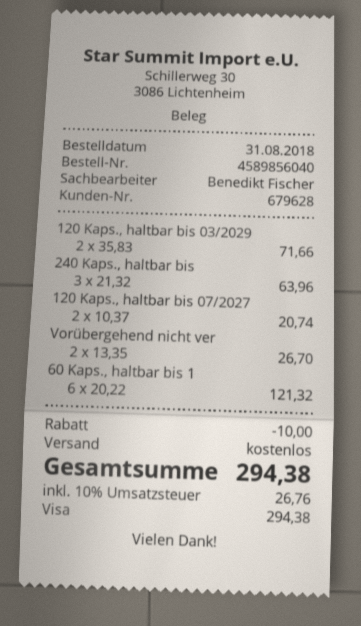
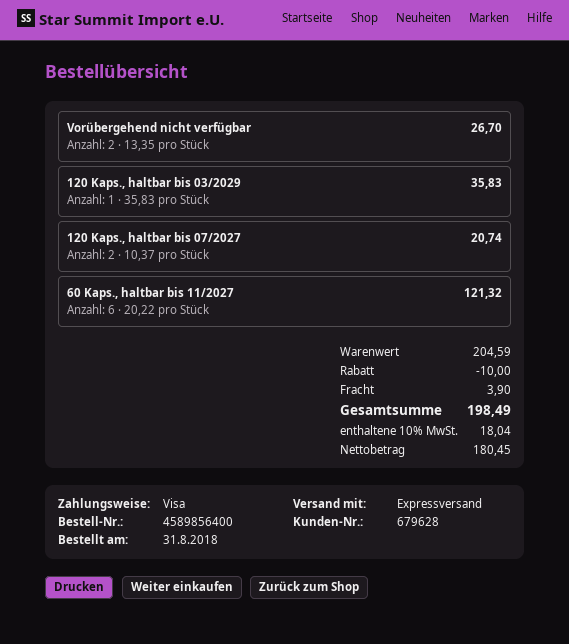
order number: 4589856040 -> 4589856400
120 Kaps., haltbar bis 03/2029: 2 x 35.83 = 71.66 -> 1 x 35.83 = 35.83
240 Kaps., haltbar bis: 3 x 21.32 = 63.96 -> none
shipping: 0.00 -> 3.90
tax: 10% = 26.76 -> 10% = 18.04
total: 294.38 -> 198.49

